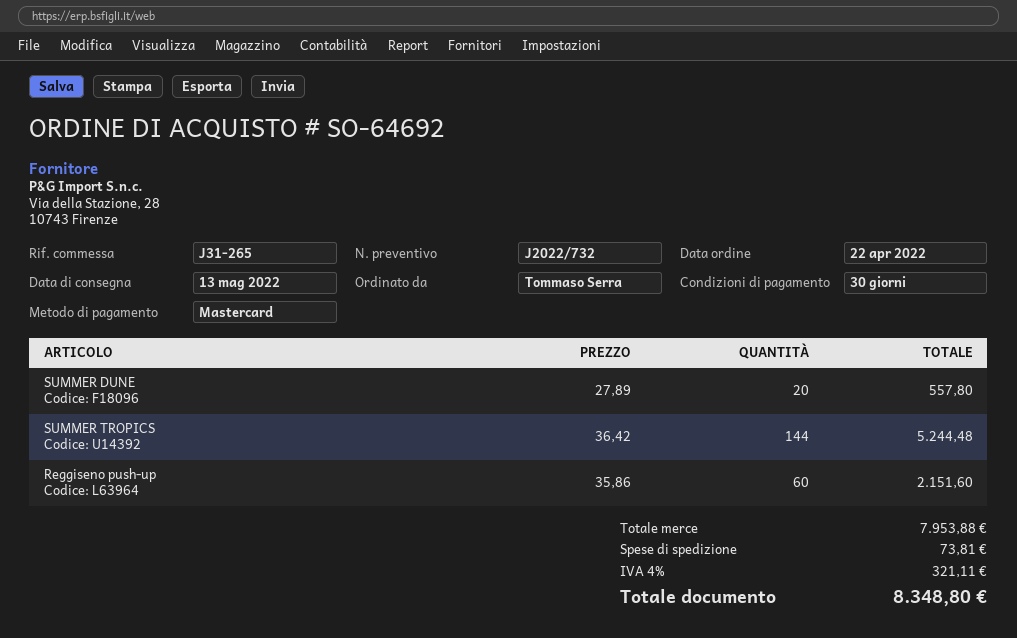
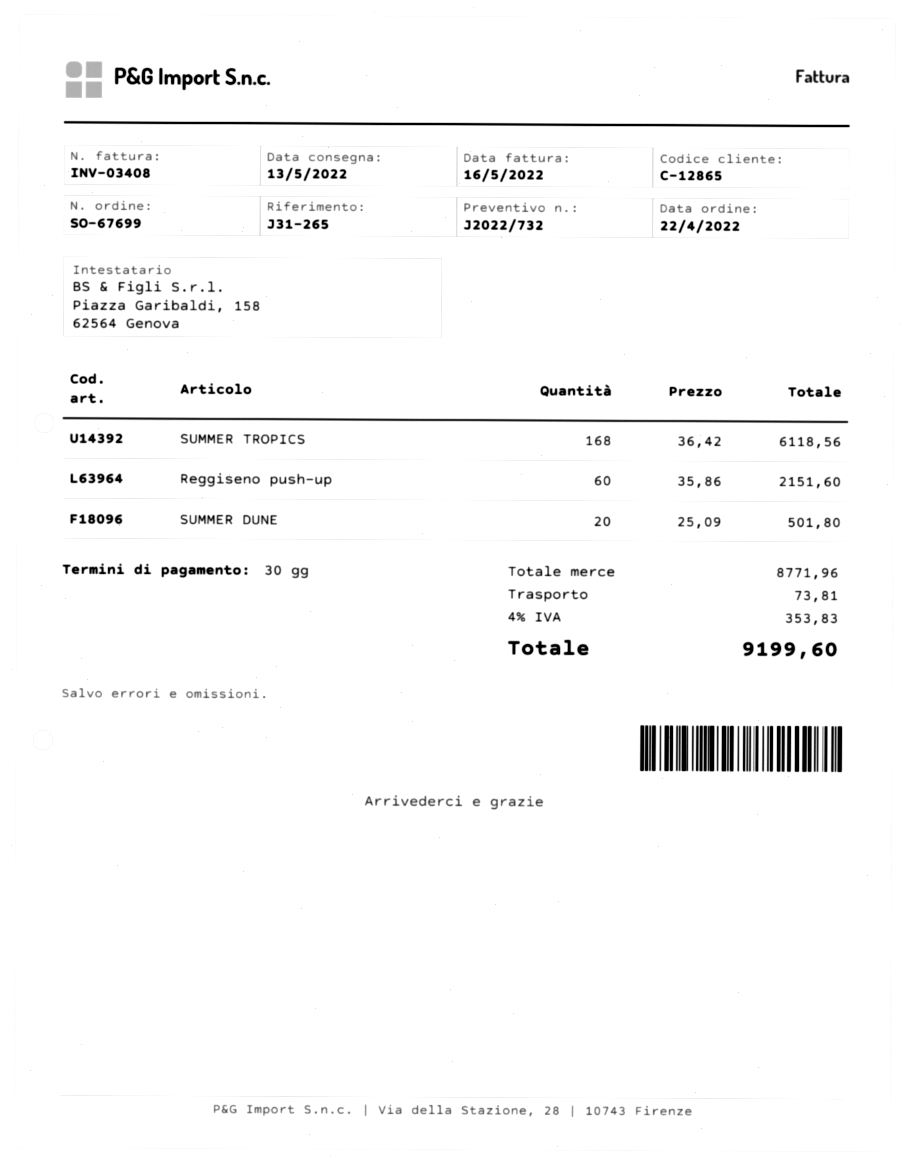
order number: SO-64692 -> SO-67699
SUMMER DUNE: 20 x 27.89 = 557.80 -> 20 x 25.09 = 501.80
SUMMER TROPICS: 144 x 36.42 = 5244.48 -> 168 x 36.42 = 6118.56
subtotal: 7953.88 -> 8771.96
tax: 4% = 321.11 -> 4% = 353.83
total: 8348.80 -> 9199.60

